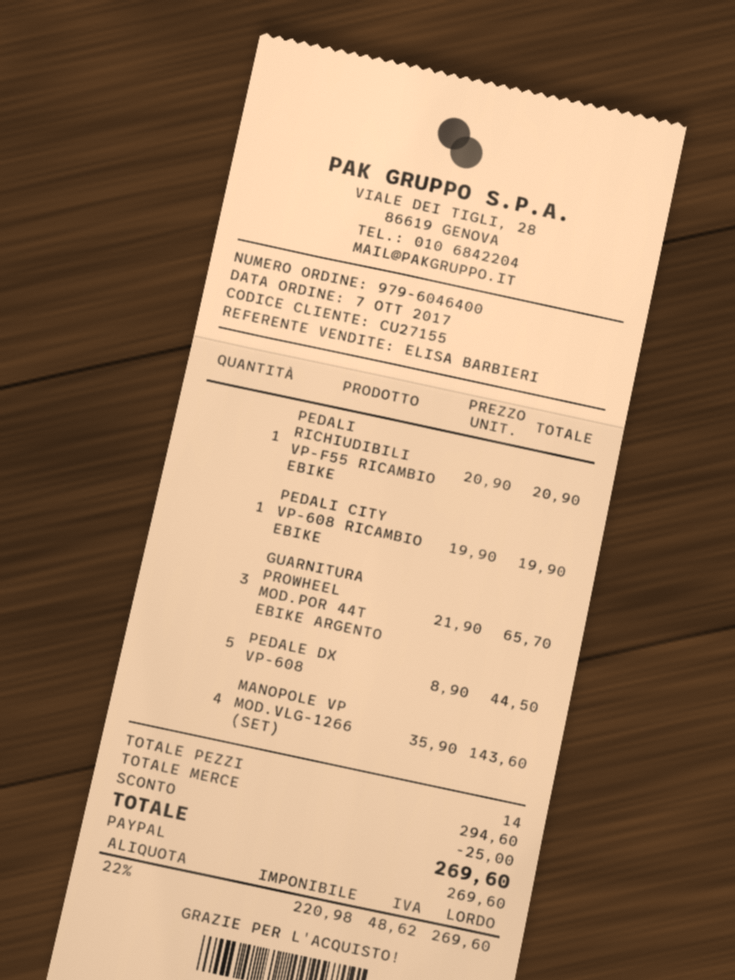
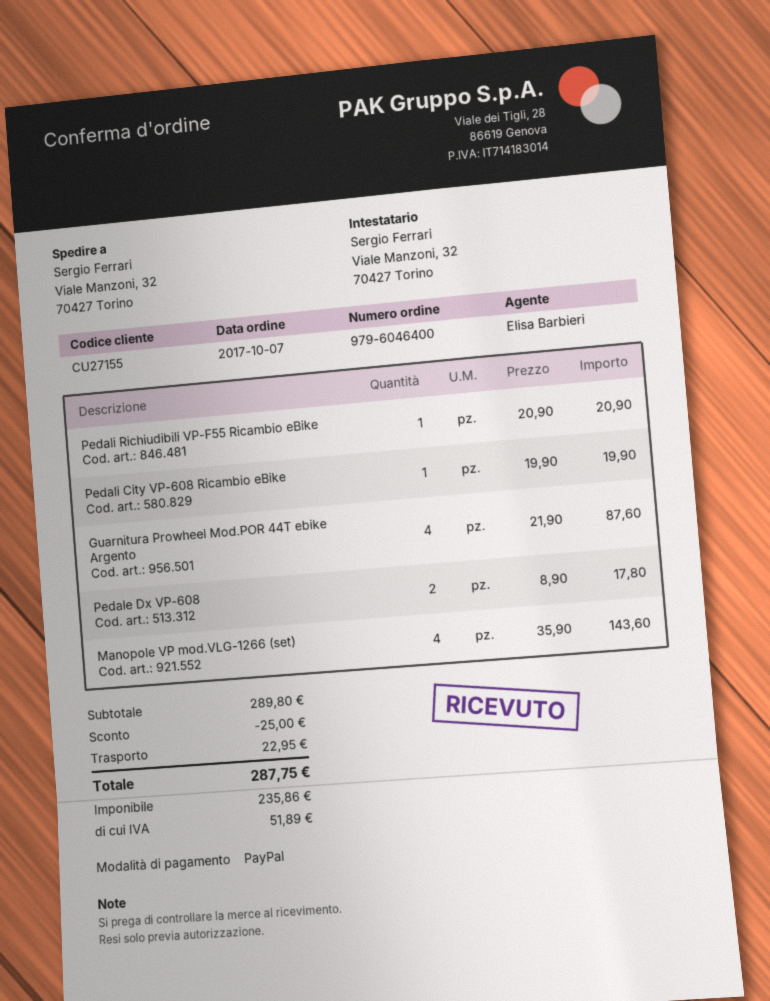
GUARNITURA PROWHEEL MOD.POR 44T EBIKE ARGENTO: 3 x 21.90 = 65.70 -> 4 x 21.90 = 87.60
PEDALE DX VP-608: 5 x 8.90 = 44.50 -> 2 x 8.90 = 17.80
subtotal: 294.60 -> 289.80
shipping: none -> 22.95
net: 220.98 -> 235.86
tax: 48.62 -> 51.89
total: 269.60 -> 287.75

